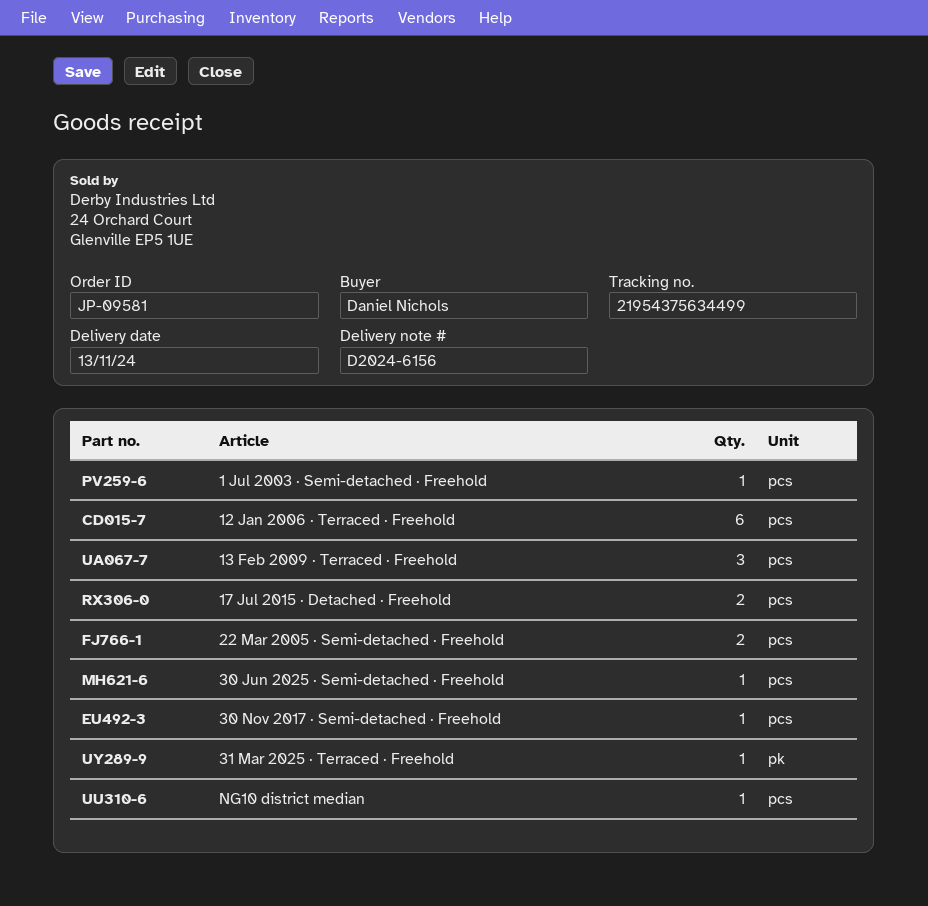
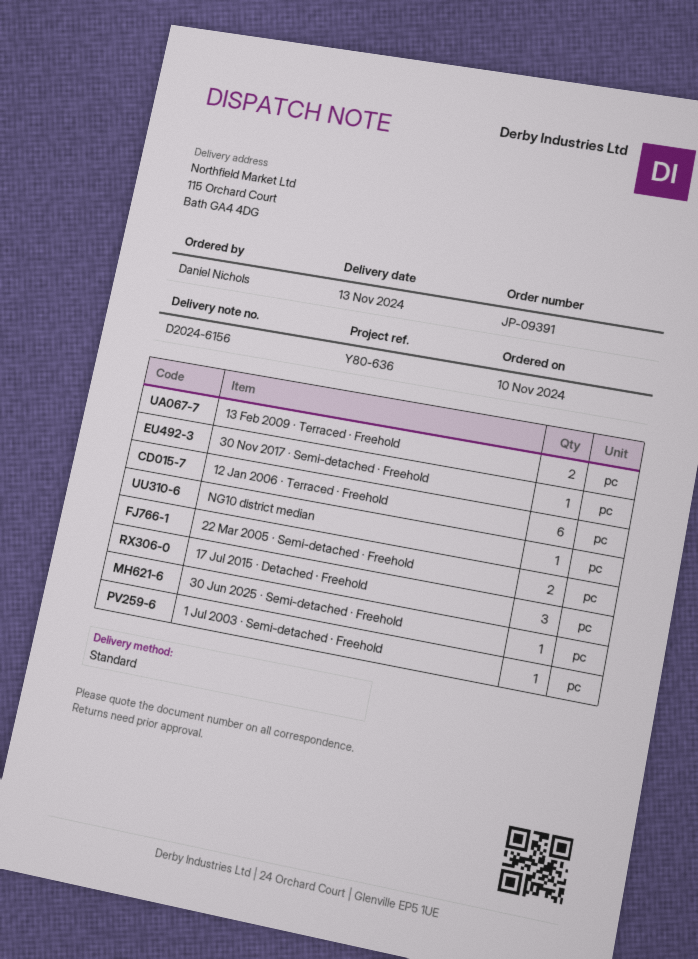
order number: JP-09581 -> JP-09391
13 Feb 2009 · Terraced · Freehold: 3 -> 2
17 Jul 2015 · Detached · Freehold: 2 -> 3
31 Mar 2025 · Terraced · Freehold: 1 -> none

